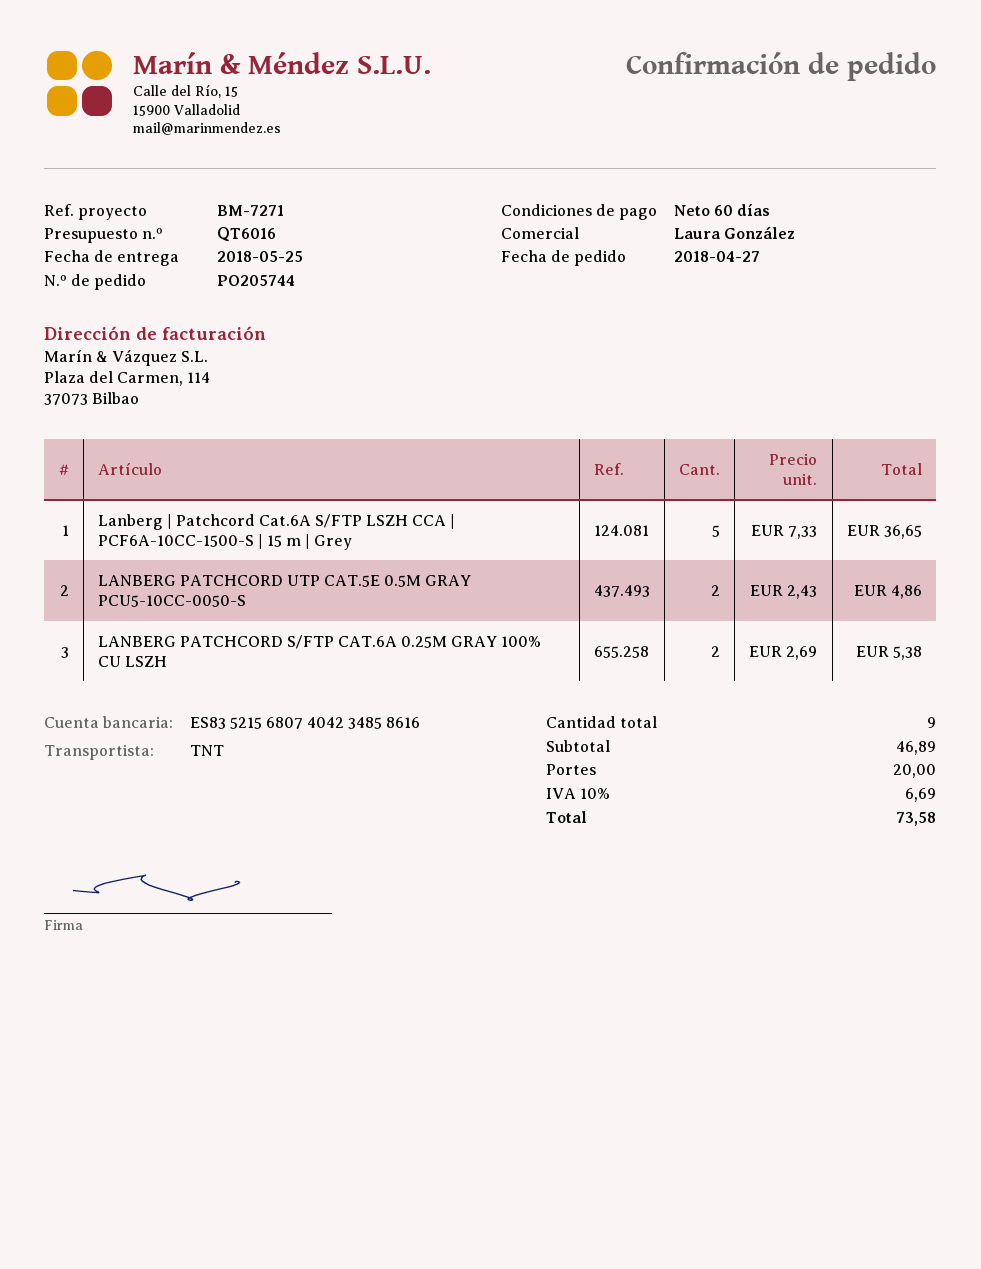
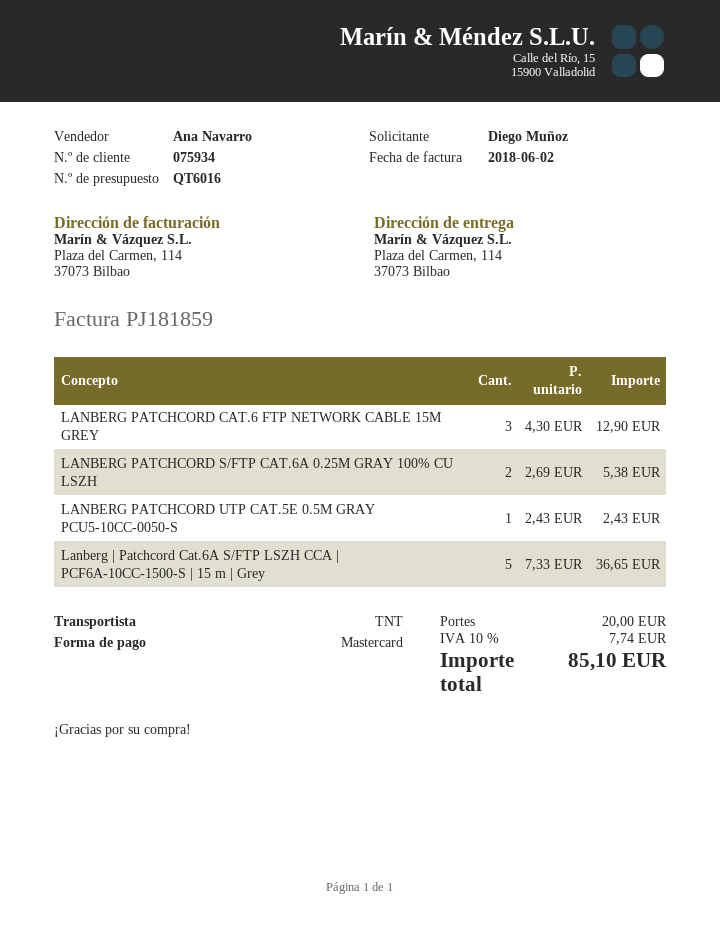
sales rep: Laura González -> Ana Navarro
LANBERG PATCHCORD UTP CAT.5E 0.5M GRAY PCU5-10CC-0050-S: 2 x 2.43 = 4.86 -> 1 x 2.43 = 2.43
LANBERG PATCHCORD CAT.6 FTP NETWORK CABLE 15M GREY: none -> 3 x 4.30 = 12.90
tax: 10% = 6.69 -> 10% = 7.74
total: 73.58 -> 85.10

